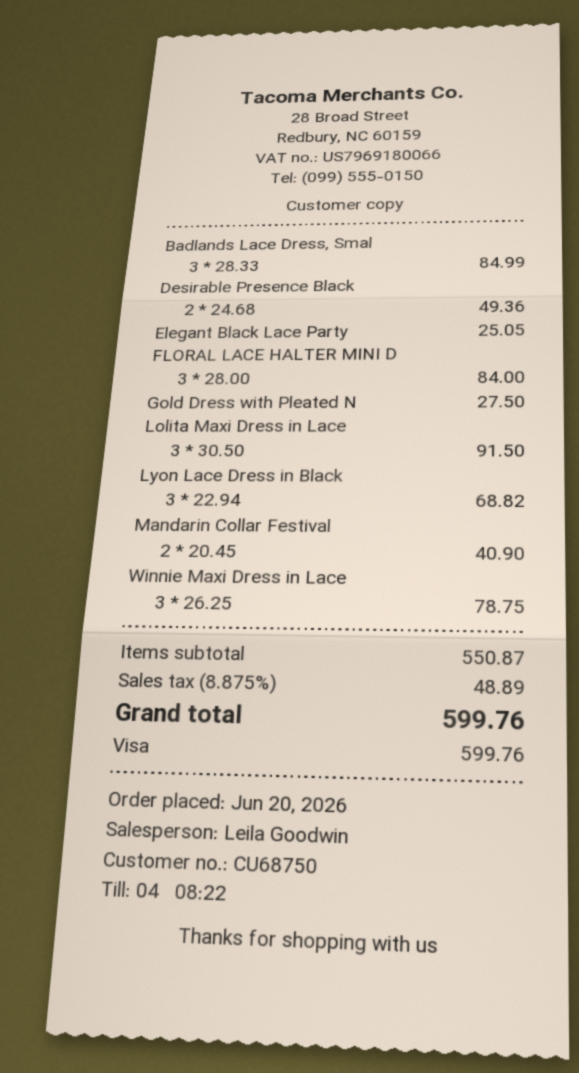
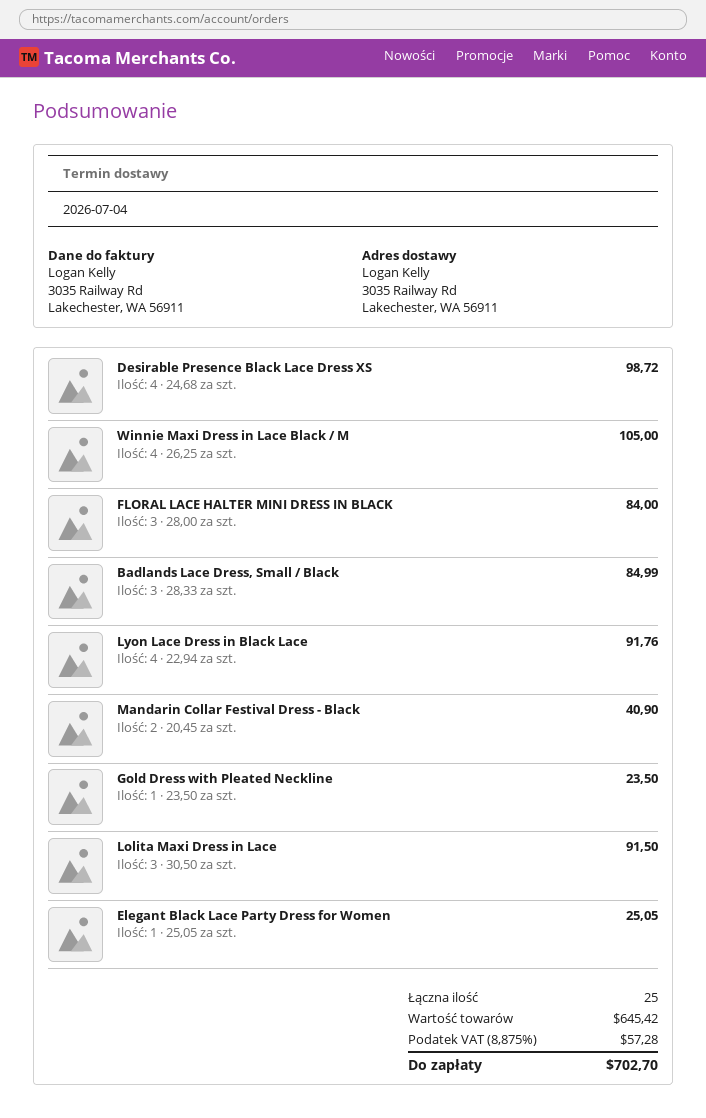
Desirable Presence Black: 2 x 24.68 = 49.36 -> 4 x 24.68 = 98.72
Gold Dress with Pleated N: 1 x 27.50 = 27.50 -> 1 x 23.50 = 23.50
Lyon Lace Dress in Black: 3 x 22.94 = 68.82 -> 4 x 22.94 = 91.76
Winnie Maxi Dress in Lace: 3 x 26.25 = 78.75 -> 4 x 26.25 = 105.00
subtotal: 550.87 -> 645.42
tax: 8.875% = 48.89 -> 8.875% = 57.28
total: 599.76 -> 702.70

